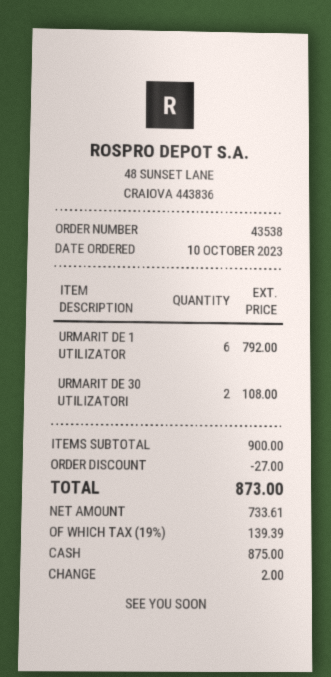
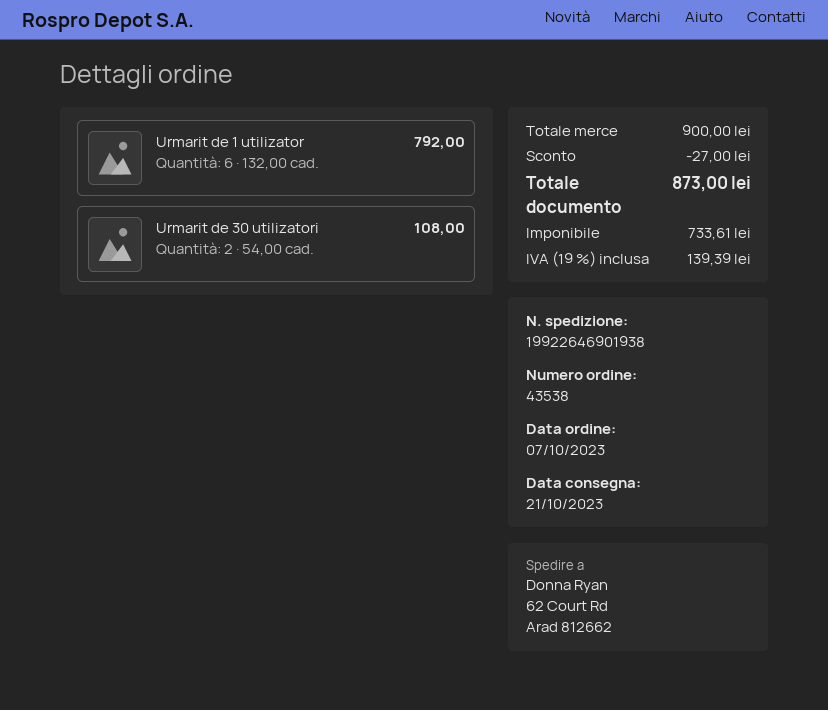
order date: 2023-10-10 -> 2023-10-07

